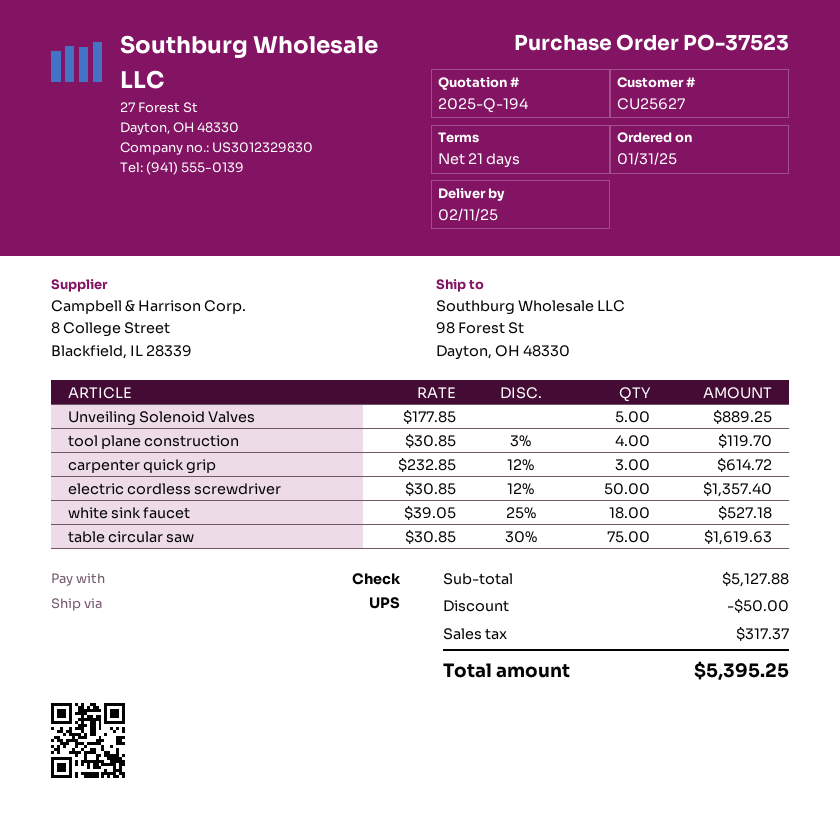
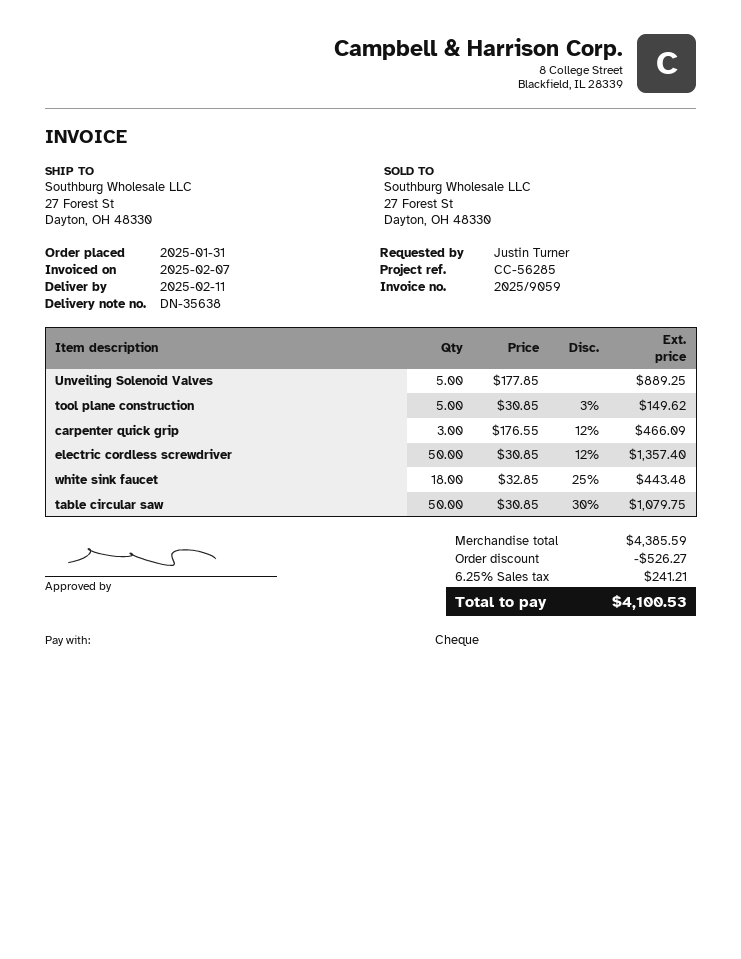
ship to: 98 Forest St, Dayton, OH 48330 -> 27 Forest St, Dayton, OH 48330
tool plane construction: 4 x 30.85 - 3% = 119.70 -> 5 x 30.85 - 3% = 149.62
carpenter quick grip: 3 x 232.85 - 12% = 614.72 -> 3 x 176.55 - 12% = 466.09
white sink faucet: 18 x 39.05 - 25% = 527.18 -> 18 x 32.85 - 25% = 443.48
table circular saw: 75 x 30.85 - 30% = 1619.63 -> 50 x 30.85 - 30% = 1079.75
subtotal: 5127.88 -> 4385.59
discount: 50.00 -> 526.27
tax: 317.37 -> 241.21
total: 5395.25 -> 4100.53

